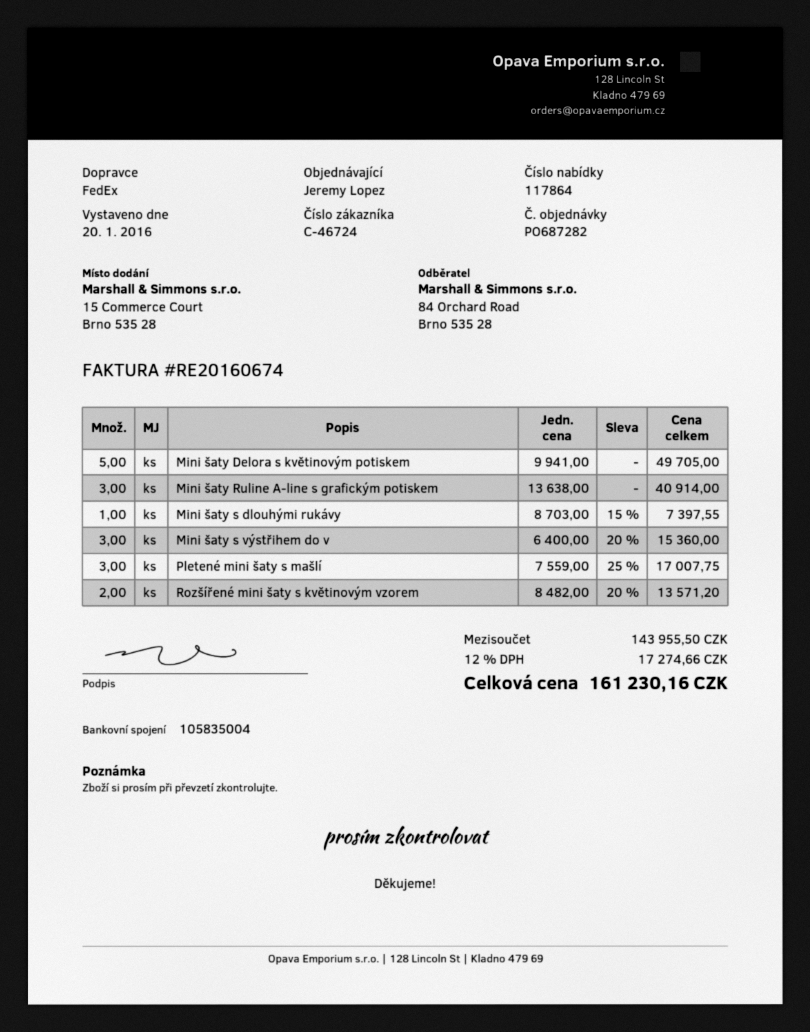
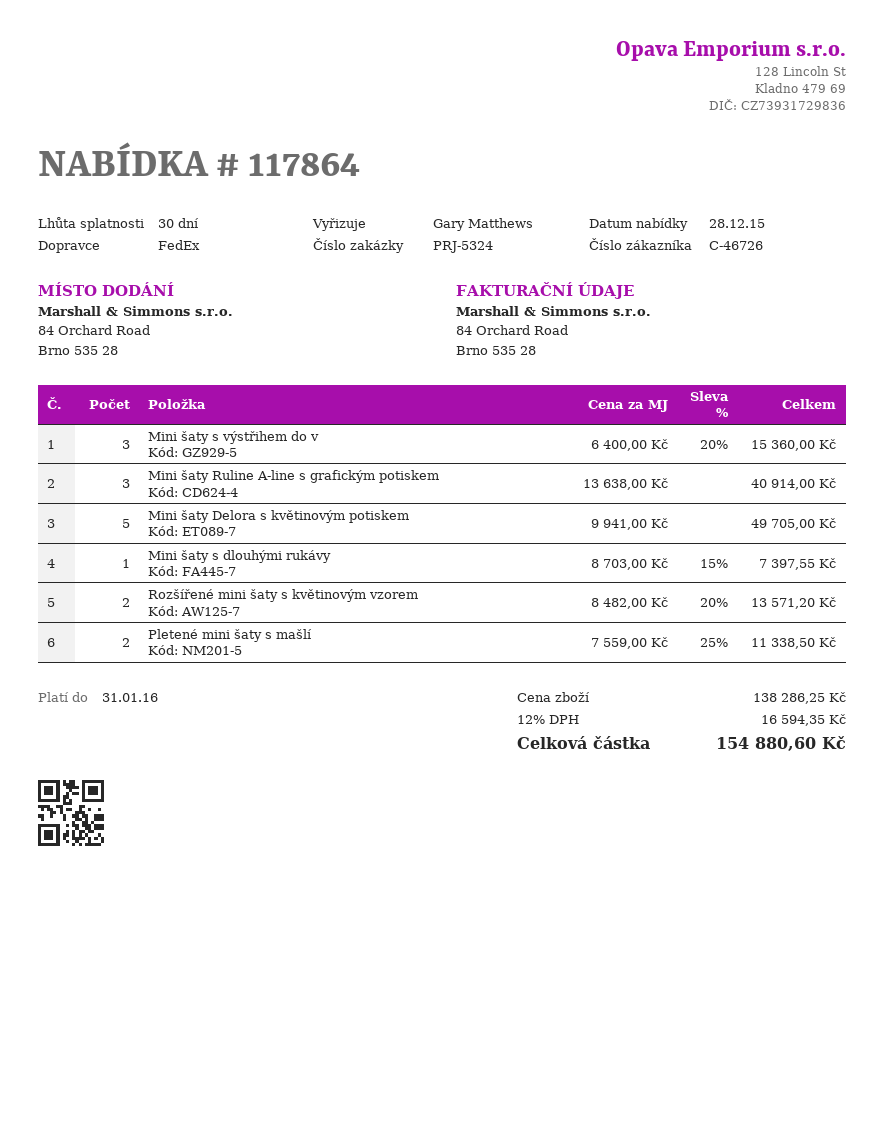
customer number: C-46724 -> C-46726
ship to: 15 Commerce Court, Brno 535 28 -> 84 Orchard Road, Brno 535 28
Pletené mini šaty s mašlí: 3 x 7559.00 - 25% = 17007.75 -> 2 x 7559.00 - 25% = 11338.50
subtotal: 143955.50 -> 138286.25
tax: 12% = 17274.66 -> 12% = 16594.35
total: 161230.16 -> 154880.60

